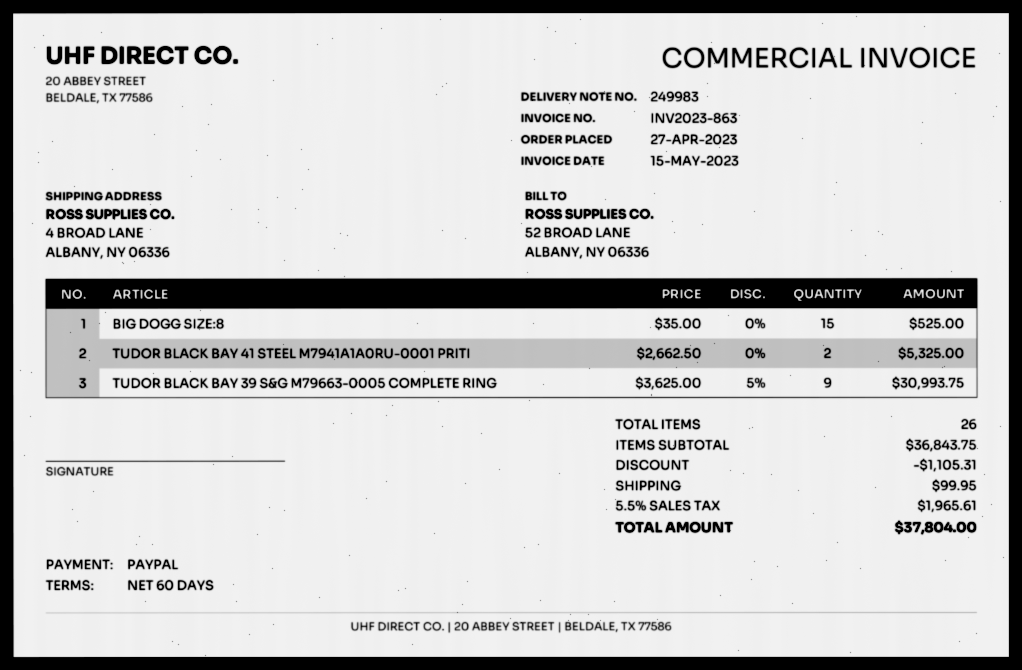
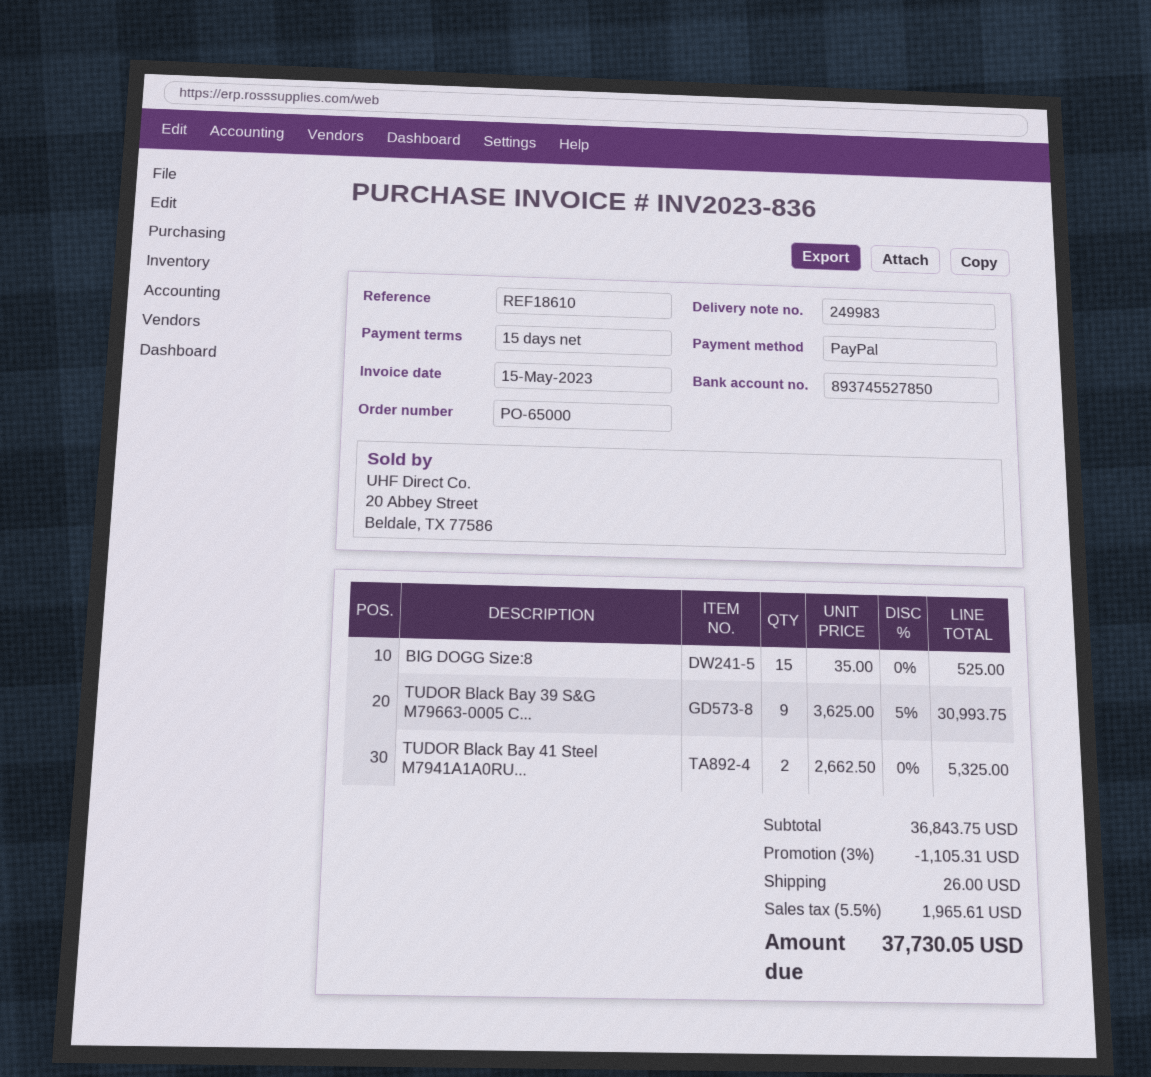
invoice number: INV2023-863 -> INV2023-836
payment terms: 60 days -> 15 days
shipping: 99.95 -> 26.00
total: 37804.00 -> 37730.05

